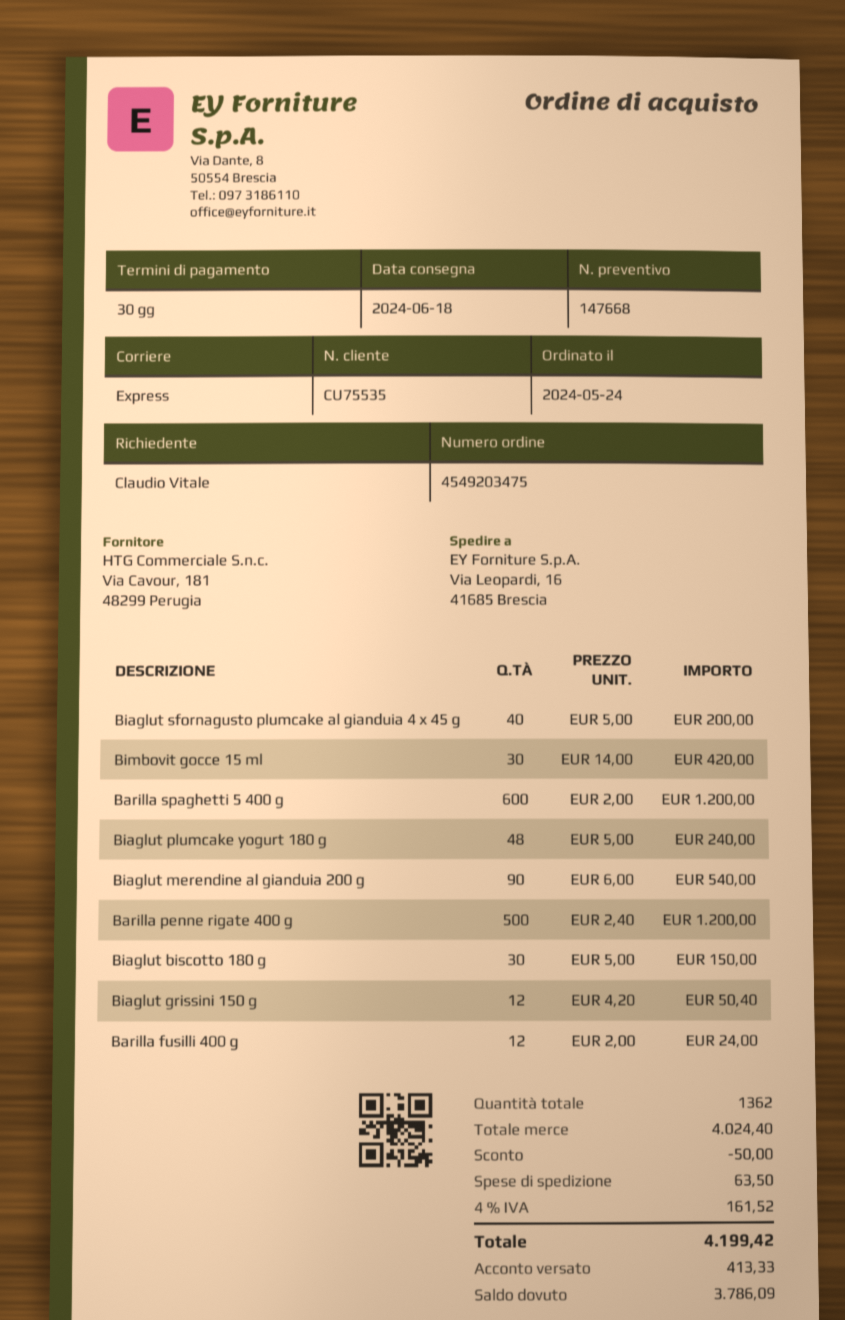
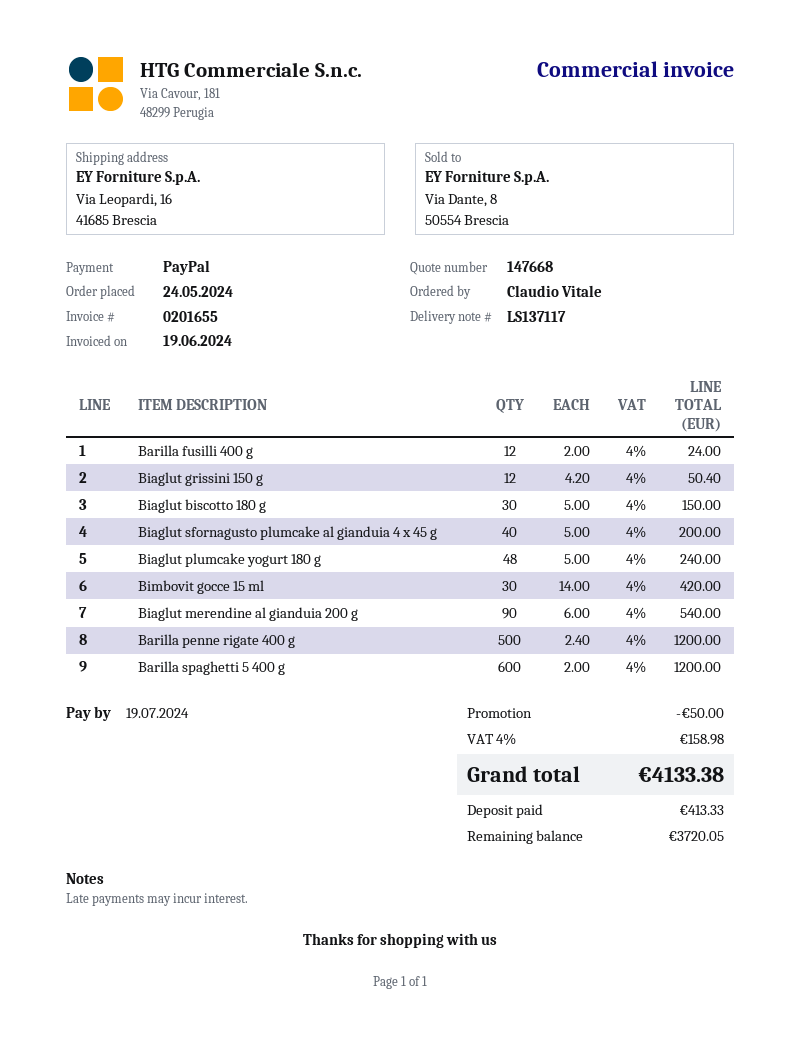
shipping: 63.50 -> none
tax: 4% = 161.52 -> 4% = 158.98
total: 4199.42 -> 4133.38
balance: 3786.09 -> 3720.05

